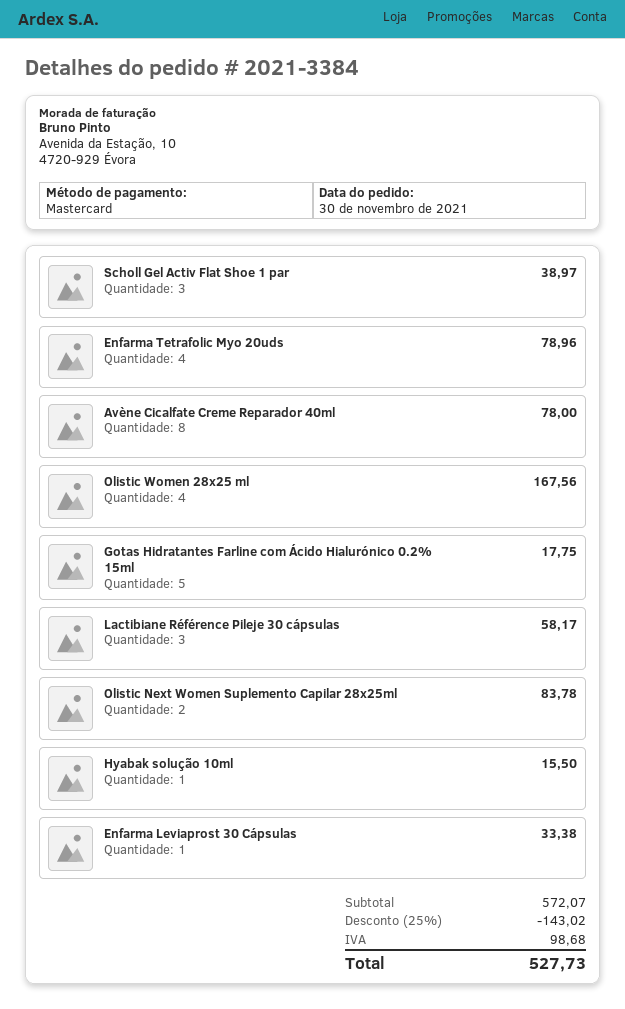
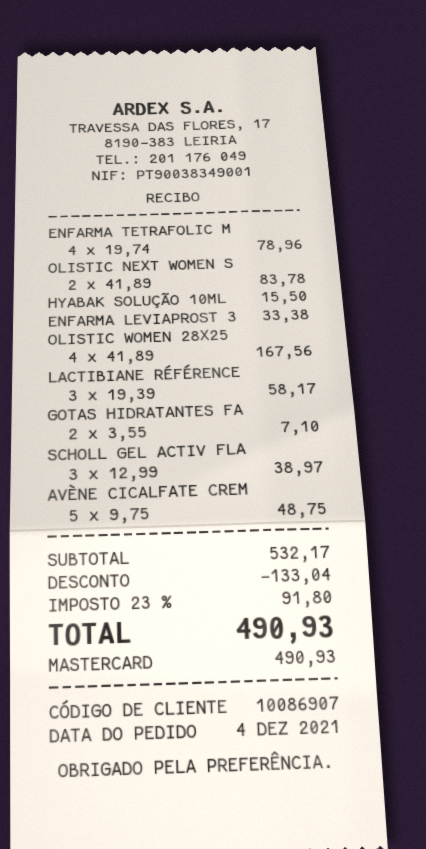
order date: 2021-11-30 -> 2021-12-04
Avène Cicalfate Creme Reparador 40ml: 8 for 78.00 -> 5 for 48.75
Gotas Hidratantes Farline com Ácido Hialurónico 0.2% 15ml: 5 for 17.75 -> 2 for 7.10
subtotal: 572.07 -> 532.17
discount: 143.02 -> 133.04
tax: 98.68 -> 91.80
total: 527.73 -> 490.93

